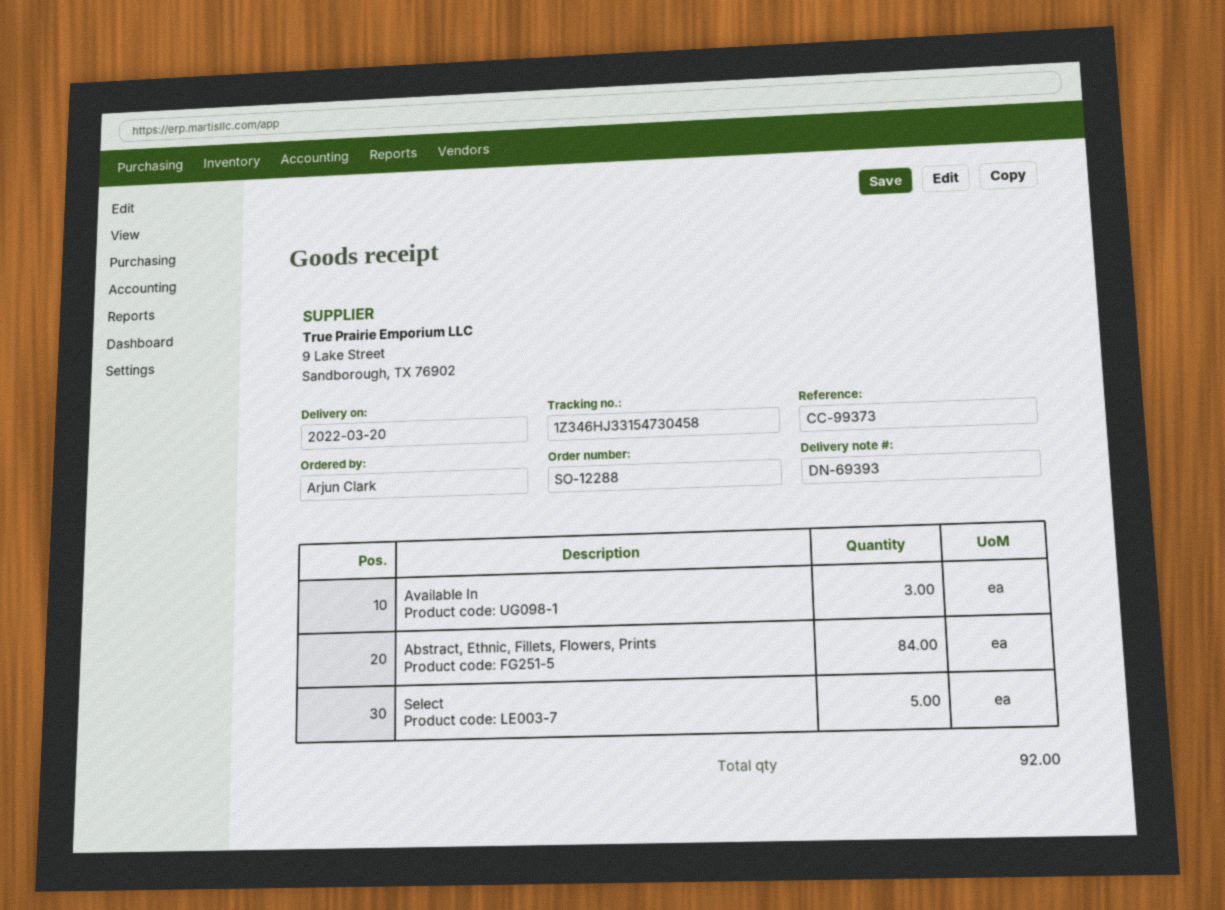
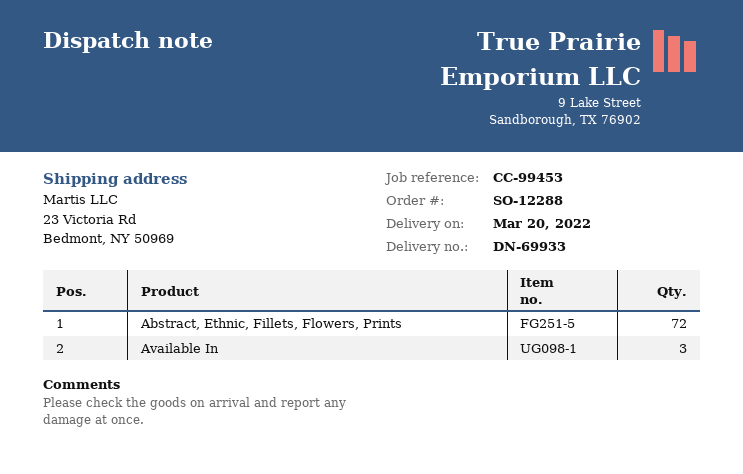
delivery note number: DN-69393 -> DN-69933
reference: CC-99373 -> CC-99453
Abstract, Ethnic, Fillets, Flowers, Prints: 84 -> 72
Select: 5 -> none

